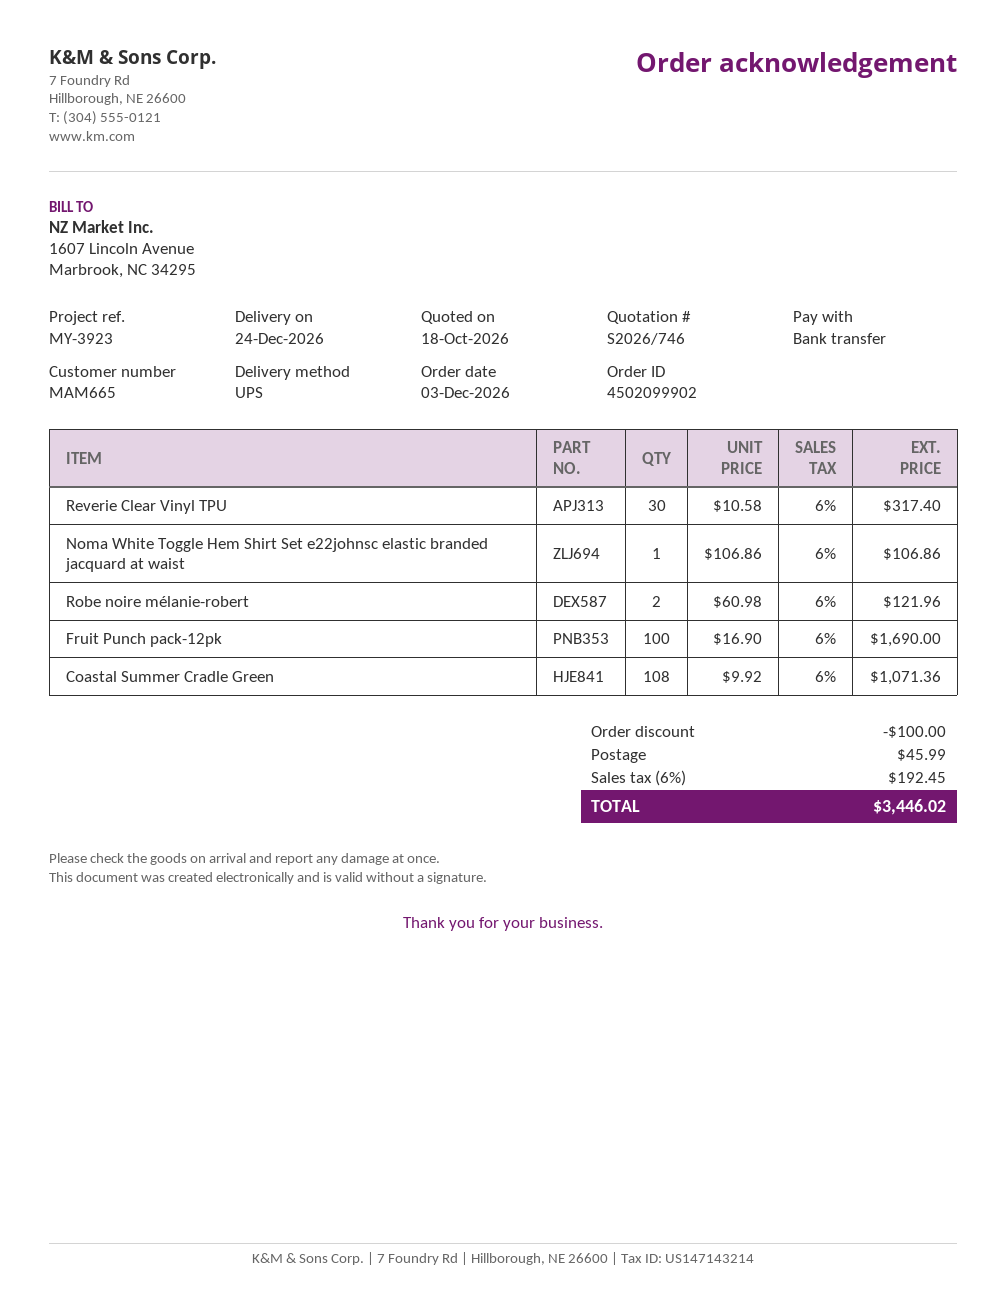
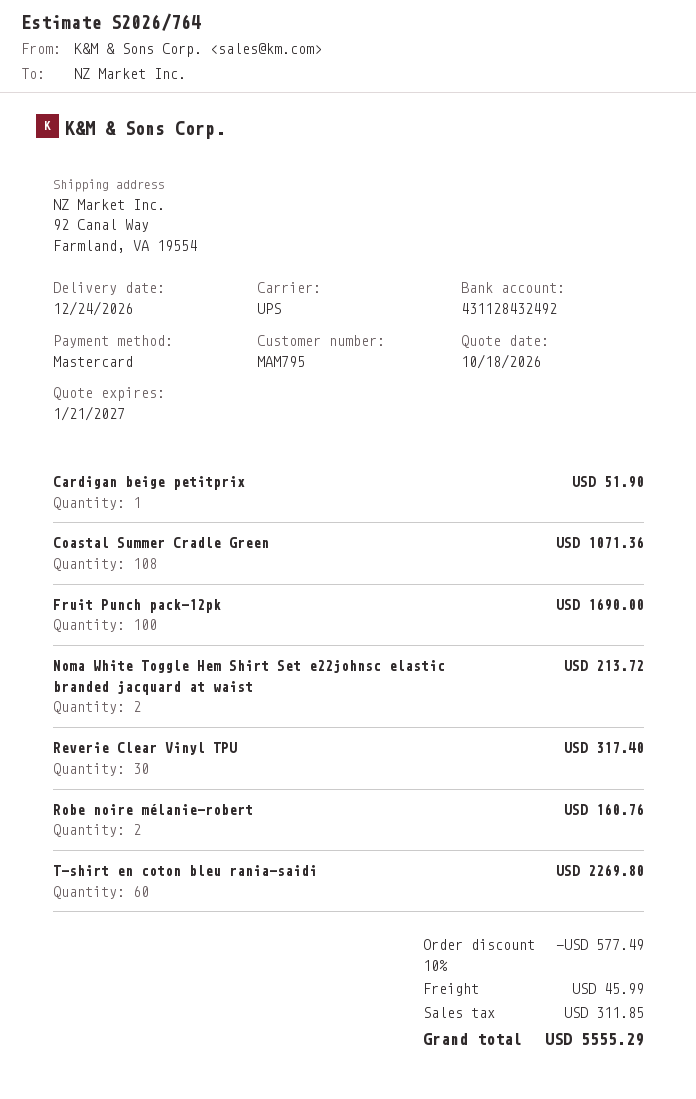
quote number: S2026/746 -> S2026/764
customer number: MAM665 -> MAM795
payment method: bank transfer -> Mastercard
Noma White Toggle Hem Shirt Set e22johnsc elastic branded jacquard at waist: 1 for 106.86 -> 2 for 213.72
Robe noire mélanie-robert: 2 for 121.96 -> 2 for 160.76
Cardigan beige petitprix: none -> 1 for 51.90
T-shirt en coton bleu rania-saidi: none -> 60 for 2269.80
discount: 100.00 -> 577.49
tax: 192.45 -> 311.85
total: 3446.02 -> 5555.29

